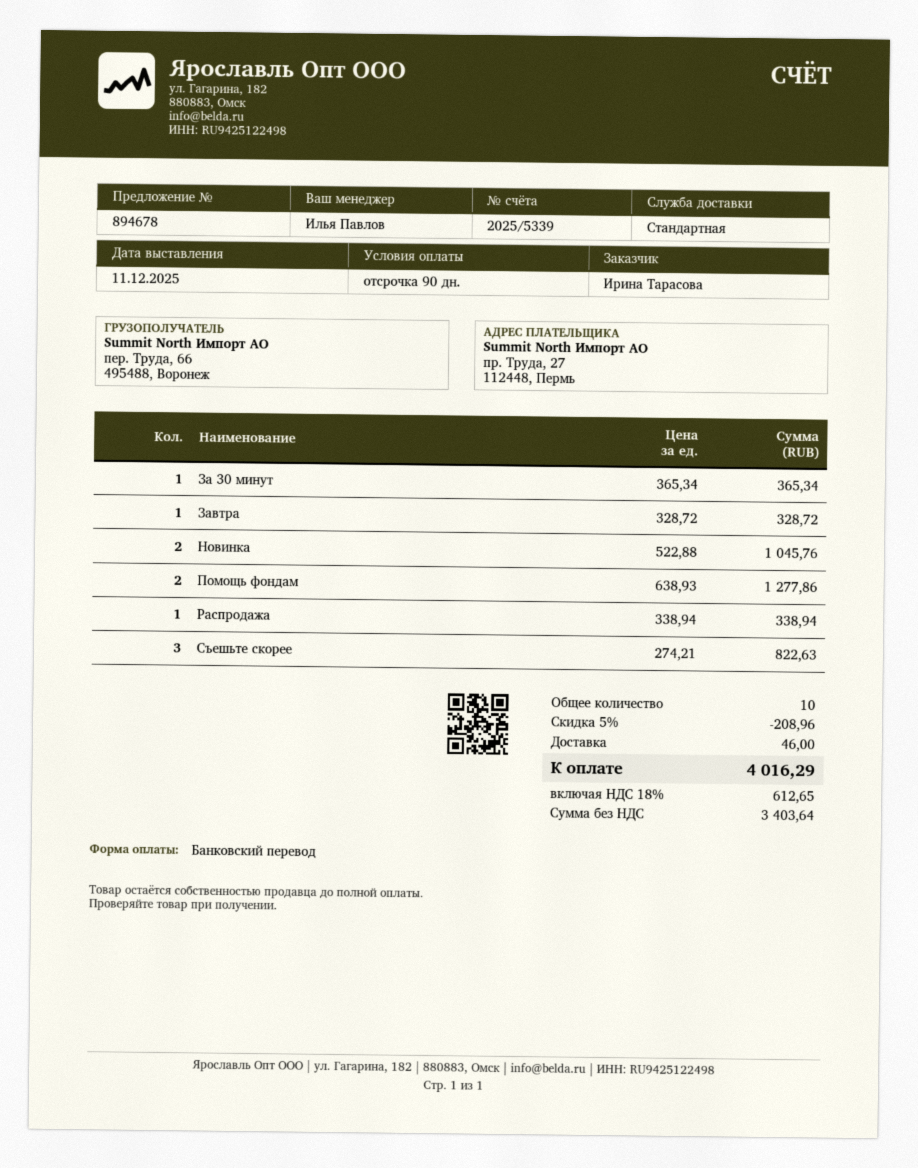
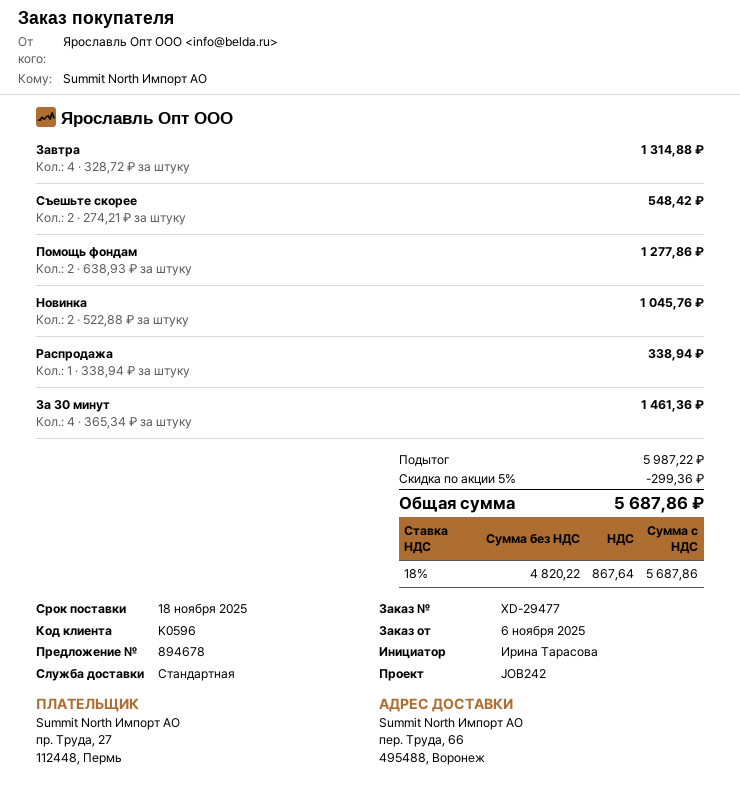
За 30 минут: 1 x 365.34 = 365.34 -> 4 x 365.34 = 1461.36
Завтра: 1 x 328.72 = 328.72 -> 4 x 328.72 = 1314.88
Съешьте скорее: 3 x 274.21 = 822.63 -> 2 x 274.21 = 548.42
discount: 5% = 208.96 -> 5% = 299.36
shipping: 46.00 -> none
net: 3403.64 -> 4820.22
tax: 18% = 612.65 -> 18% = 867.64
total: 4016.29 -> 5687.86

